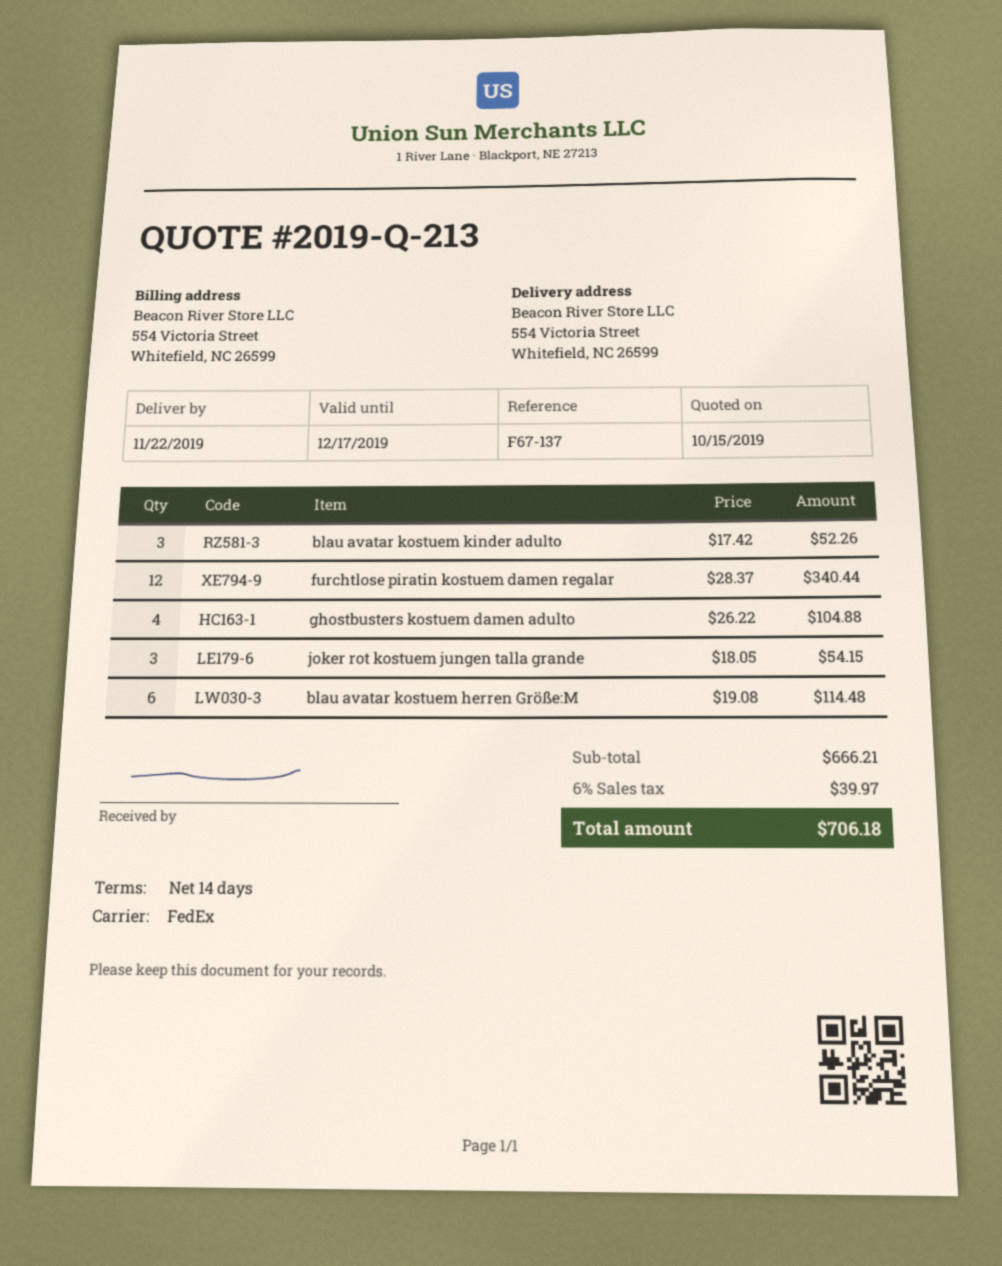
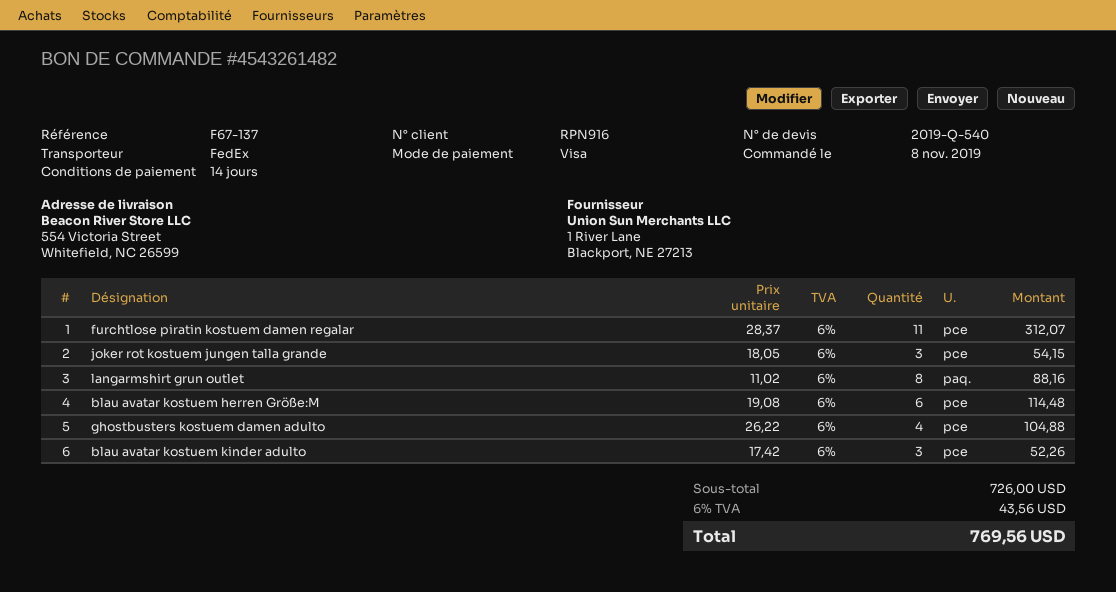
quote number: 2019-Q-213 -> 2019-Q-540
furchtlose piratin kostuem damen regalar: 12 x 28.37 = 340.44 -> 11 x 28.37 = 312.07
langarmshirt grun outlet: none -> 8 x 11.02 = 88.16
subtotal: 666.21 -> 726.00
tax: 6% = 39.97 -> 6% = 43.56
total: 706.18 -> 769.56

